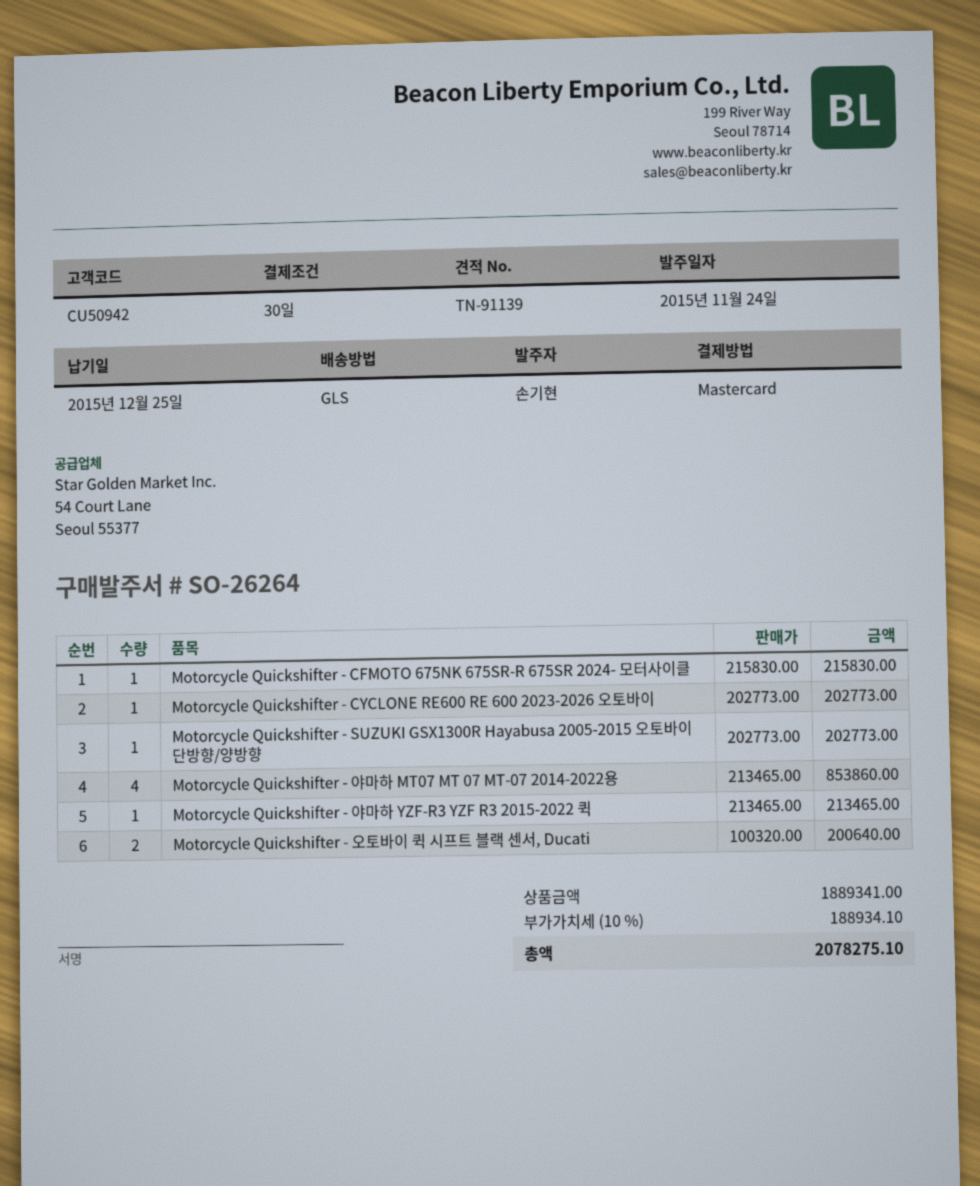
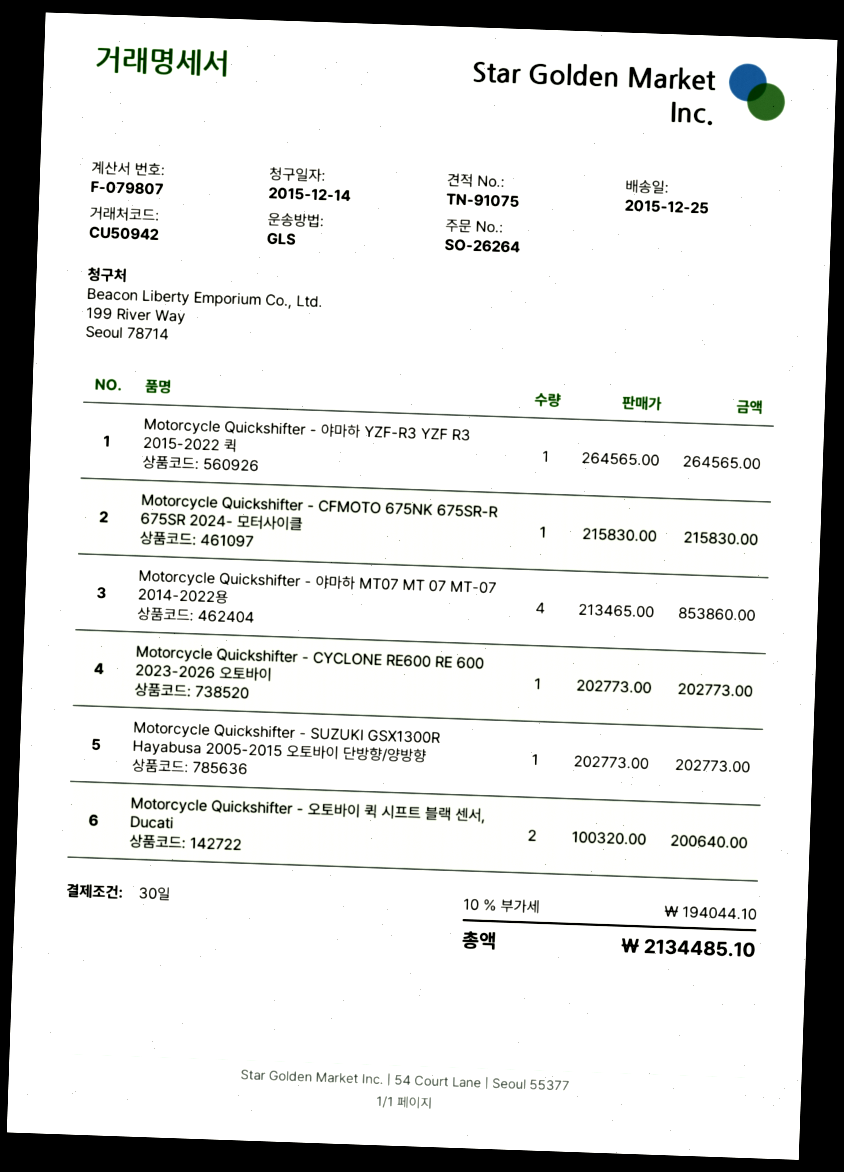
quote number: TN-91139 -> TN-91075
Motorcycle Quickshifter - 야마하 YZF-R3 YZF R3 2015-2022 퀵: 1 x 213465.00 = 213465.00 -> 1 x 264565.00 = 264565.00
tax: 10% = 188934.10 -> 10% = 194044.10
total: 2078275.10 -> 2134485.10

